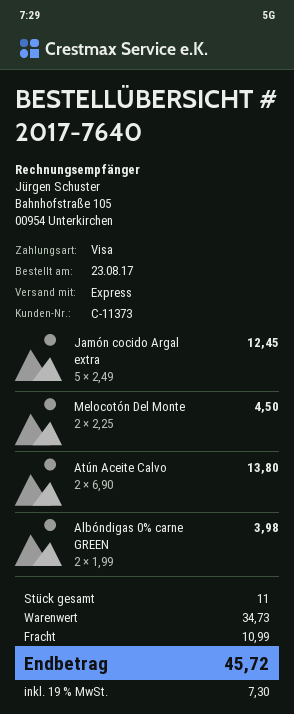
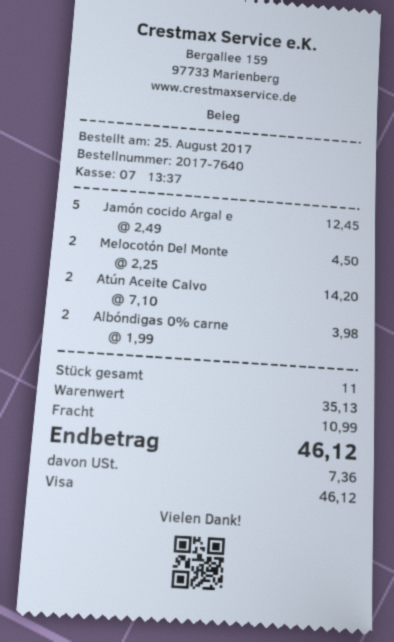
order date: 2017-08-23 -> 2017-08-25
Atún Aceite Calvo: 2 x 6.90 = 13.80 -> 2 x 7.10 = 14.20
subtotal: 34.73 -> 35.13
tax: 7.30 -> 7.36
total: 45.72 -> 46.12

